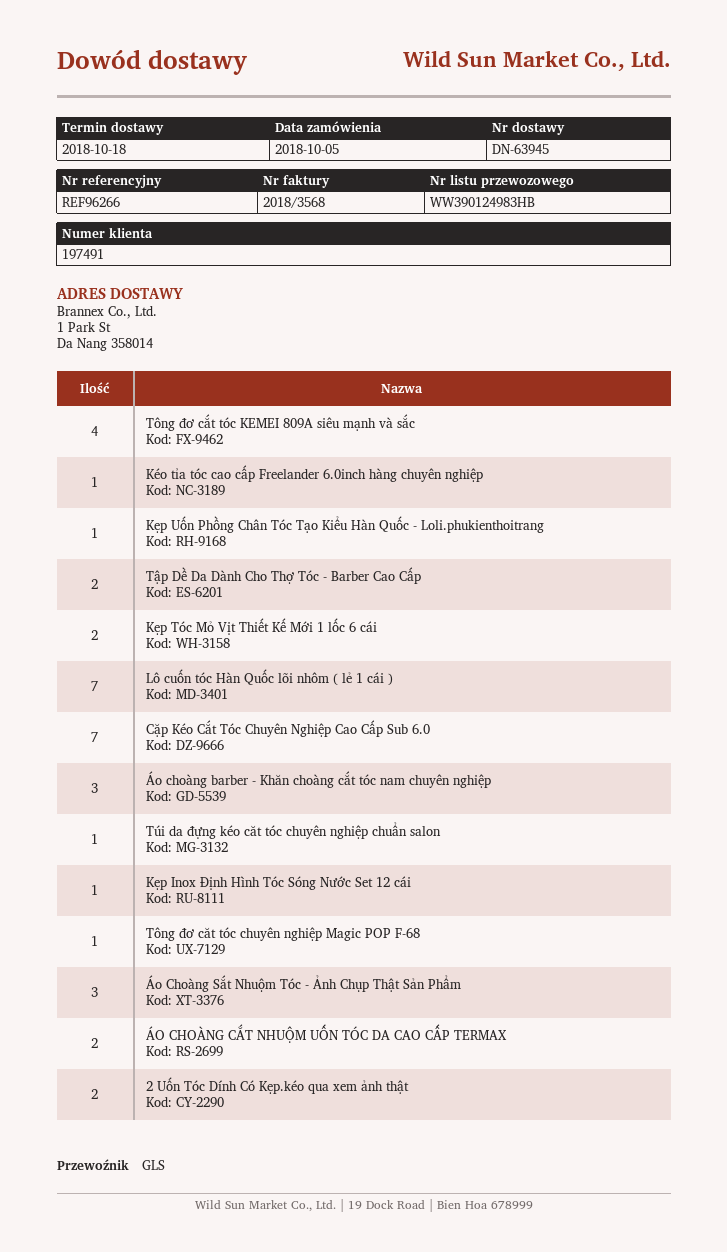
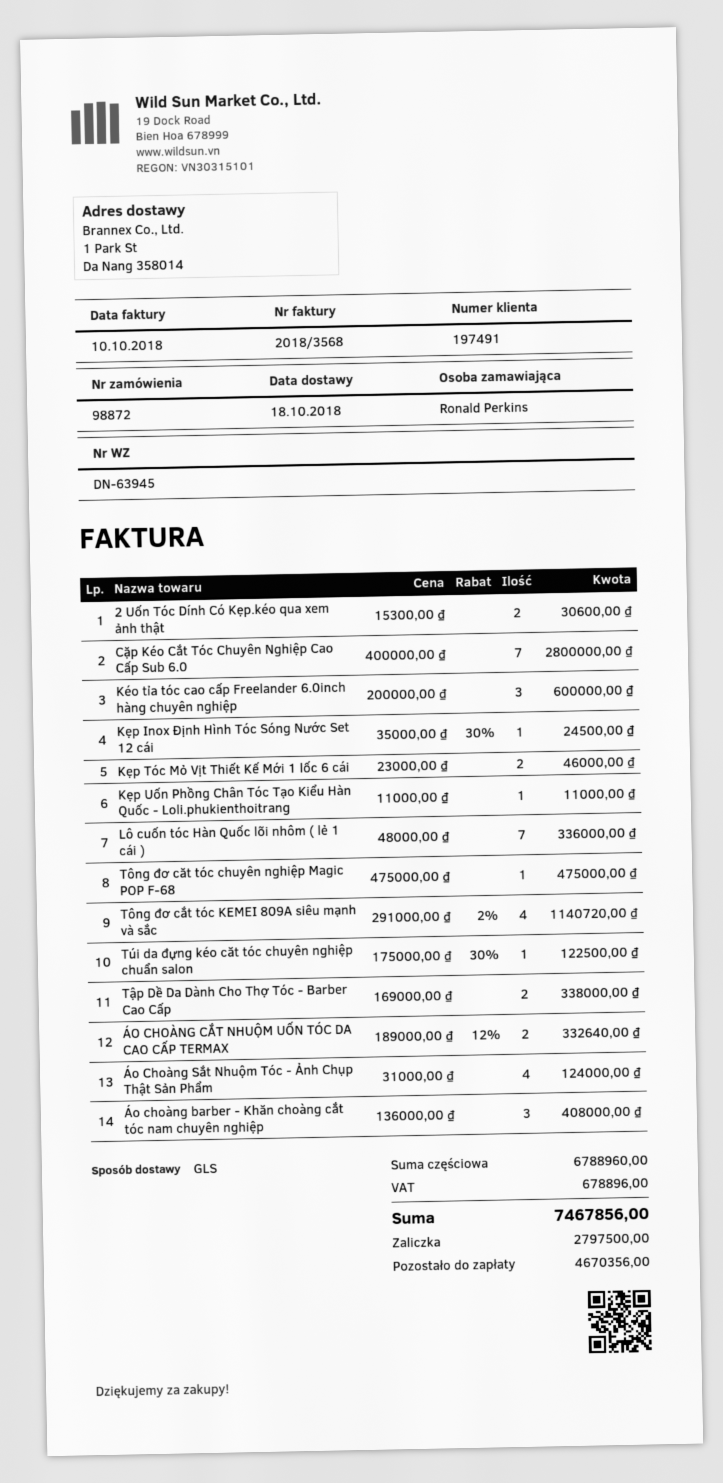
Kéo tỉa tóc cao cấp Freelander 6.0inch hàng chuyên nghiệp: 1 -> 3
Áo Choàng Sắt Nhuộm Tóc - Ảnh Chụp Thật Sản Phẩm: 3 -> 4

